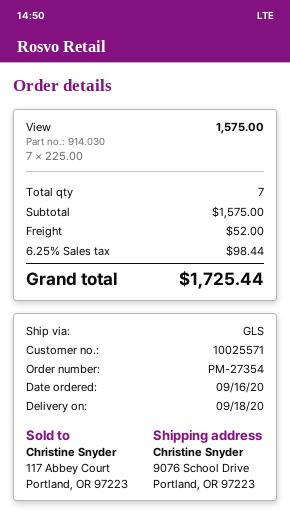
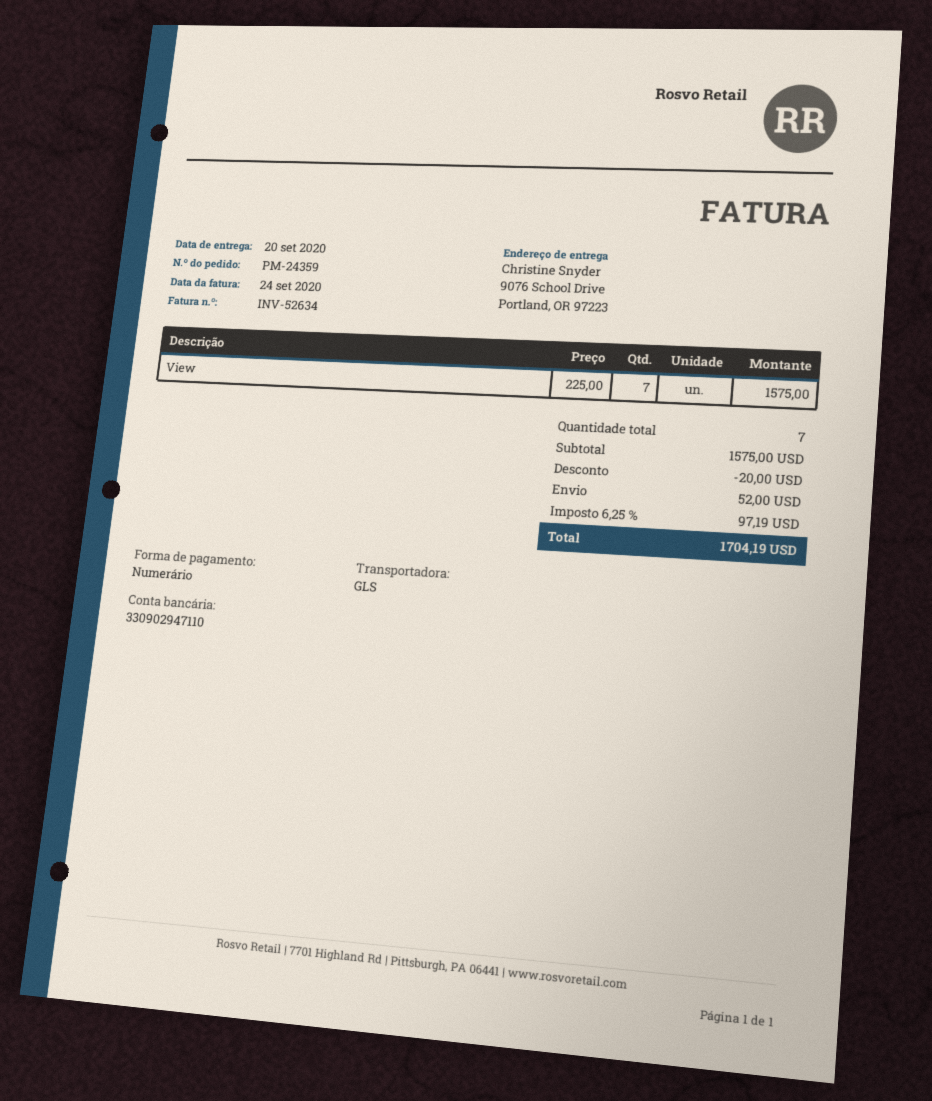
order number: PM-27354 -> PM-24359
delivery date: 2020-09-18 -> 2020-09-20
discount: none -> 20.00
tax: 6.25% = 98.44 -> 6.25% = 97.19
total: 1725.44 -> 1704.19

